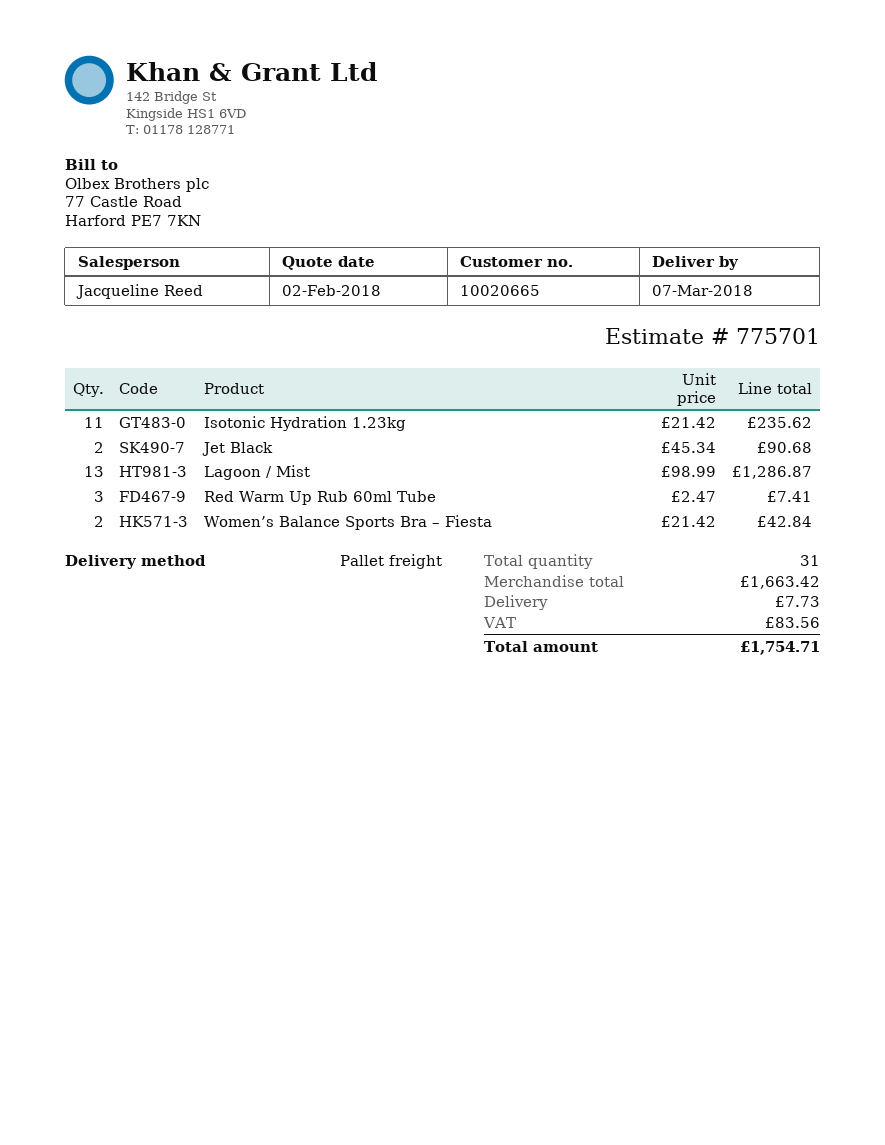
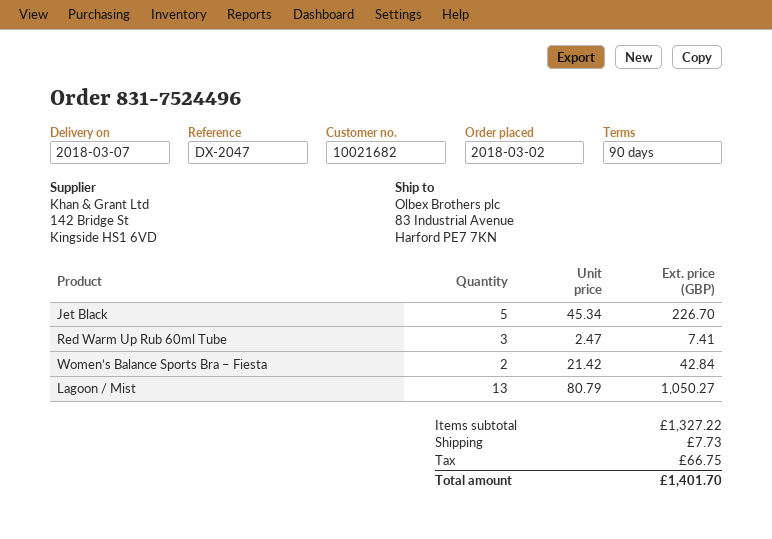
customer number: 10020665 -> 10021682
Isotonic Hydration 1.23kg: 11 x 21.42 = 235.62 -> none
Jet Black: 2 x 45.34 = 90.68 -> 5 x 45.34 = 226.70
Lagoon / Mist: 13 x 98.99 = 1286.87 -> 13 x 80.79 = 1050.27
subtotal: 1663.42 -> 1327.22
tax: 83.56 -> 66.75
total: 1754.71 -> 1401.70

